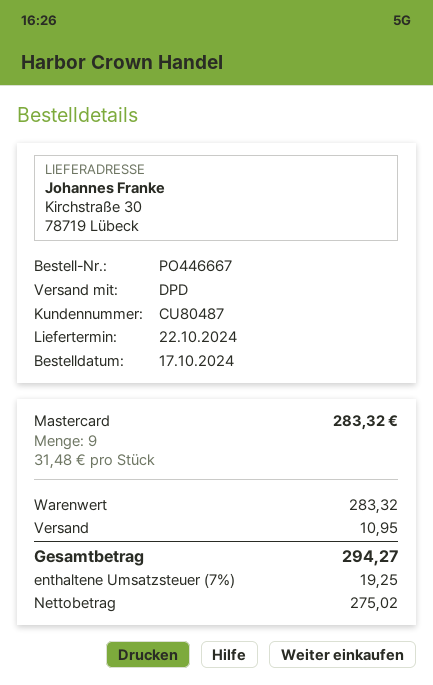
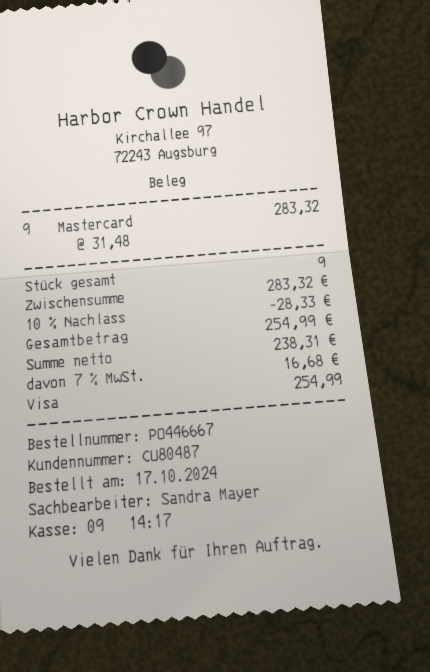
discount: none -> 10% = 28.33
shipping: 10.95 -> none
net: 275.02 -> 238.31
tax: 7% = 19.25 -> 7% = 16.68
total: 294.27 -> 254.99

